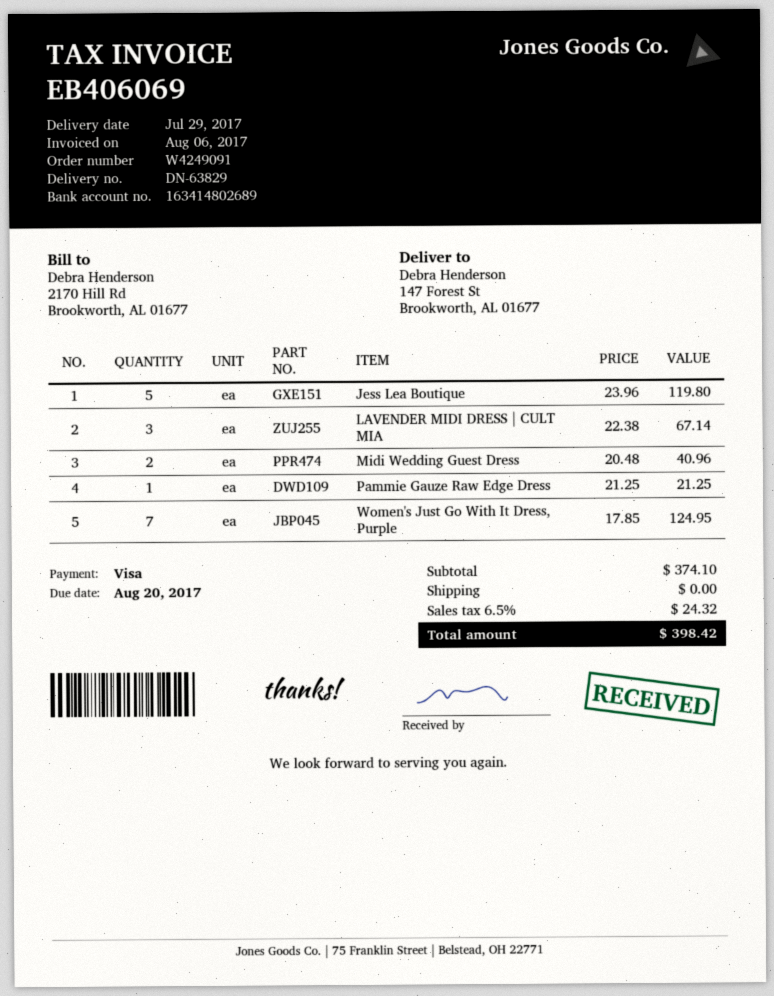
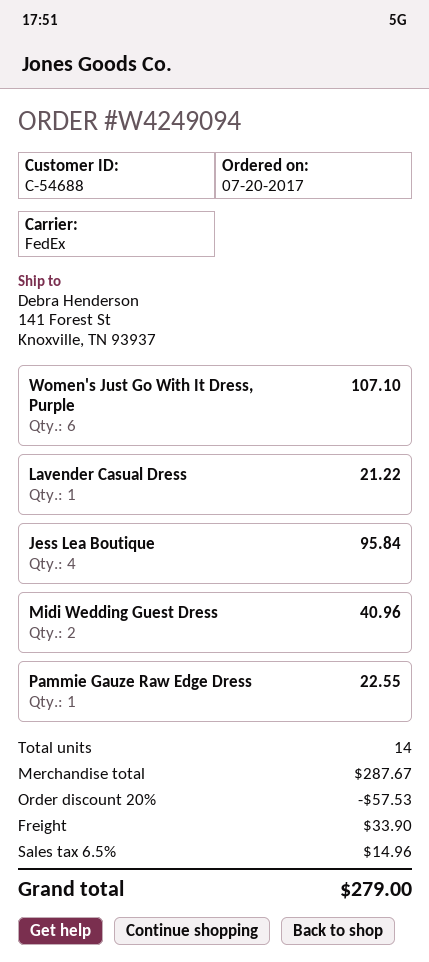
order number: W4249091 -> W4249094
ship to: 147 Forest St, Brookworth, AL 01677 -> 141 Forest St, Knoxville, TN 93937
Jess Lea Boutique: 5 for 119.80 -> 4 for 95.84
LAVENDER MIDI DRESS | CULT MIA: 3 for 67.14 -> none
Pammie Gauze Raw Edge Dress: 1 for 21.25 -> 1 for 22.55
Women's Just Go With It Dress, Purple: 7 for 124.95 -> 6 for 107.10
Lavender Casual Dress: none -> 1 for 21.22
subtotal: 374.10 -> 287.67
discount: none -> 20% = 57.53
shipping: 0.00 -> 33.90
tax: 6.5% = 24.32 -> 6.5% = 14.96
total: 398.42 -> 279.00

